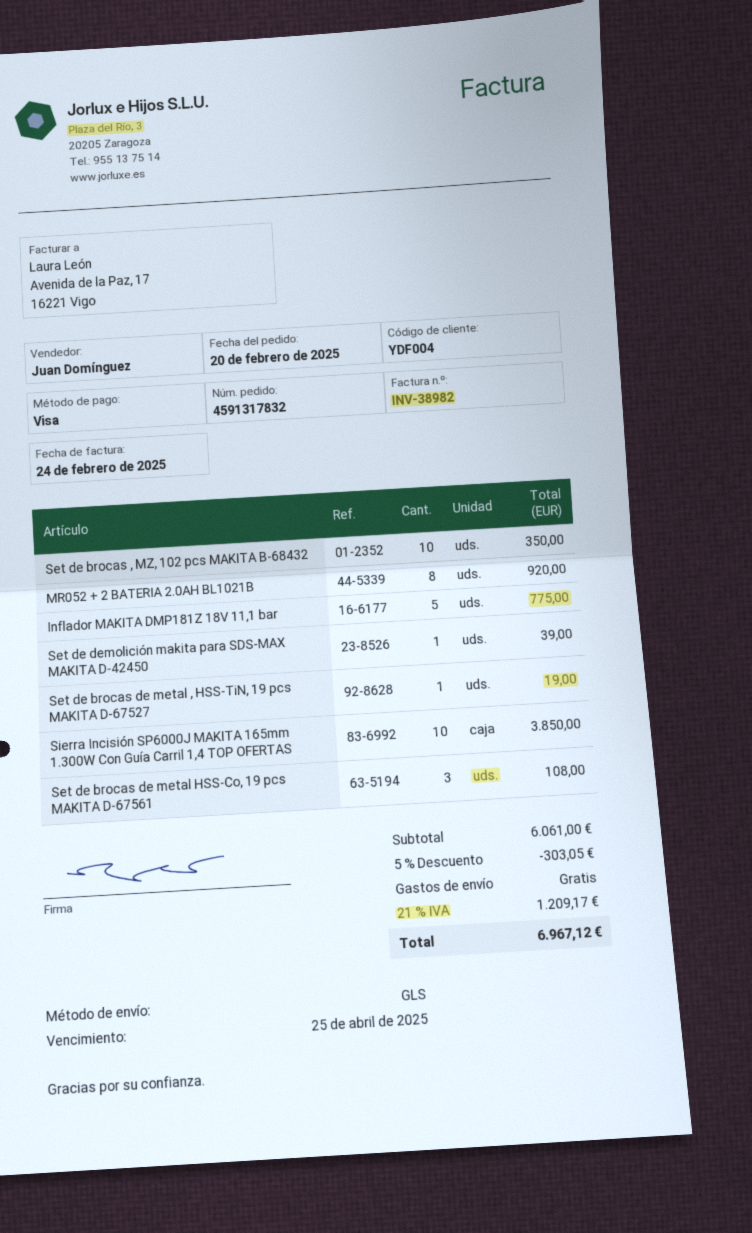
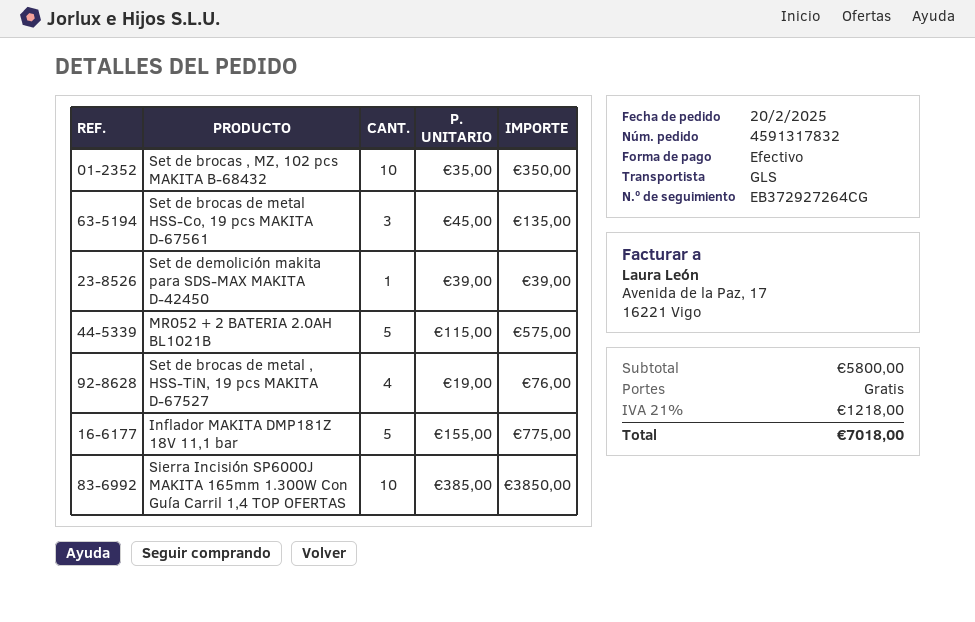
payment method: Visa -> cash
MR052 + 2 BATERIA 2.0AH BL1021B: 8 for 920.00 -> 5 for 575.00
Set de brocas de metal , HSS-TiN, 19 pcs MAKITA D-67527: 1 for 19.00 -> 4 for 76.00
Set de brocas de metal HSS-Co, 19 pcs MAKITA D-67561: 3 for 108.00 -> 3 for 135.00
subtotal: 6061.00 -> 5800.00
discount: 5% = 303.05 -> none
tax: 21% = 1209.17 -> 21% = 1218.00
total: 6967.12 -> 7018.00

